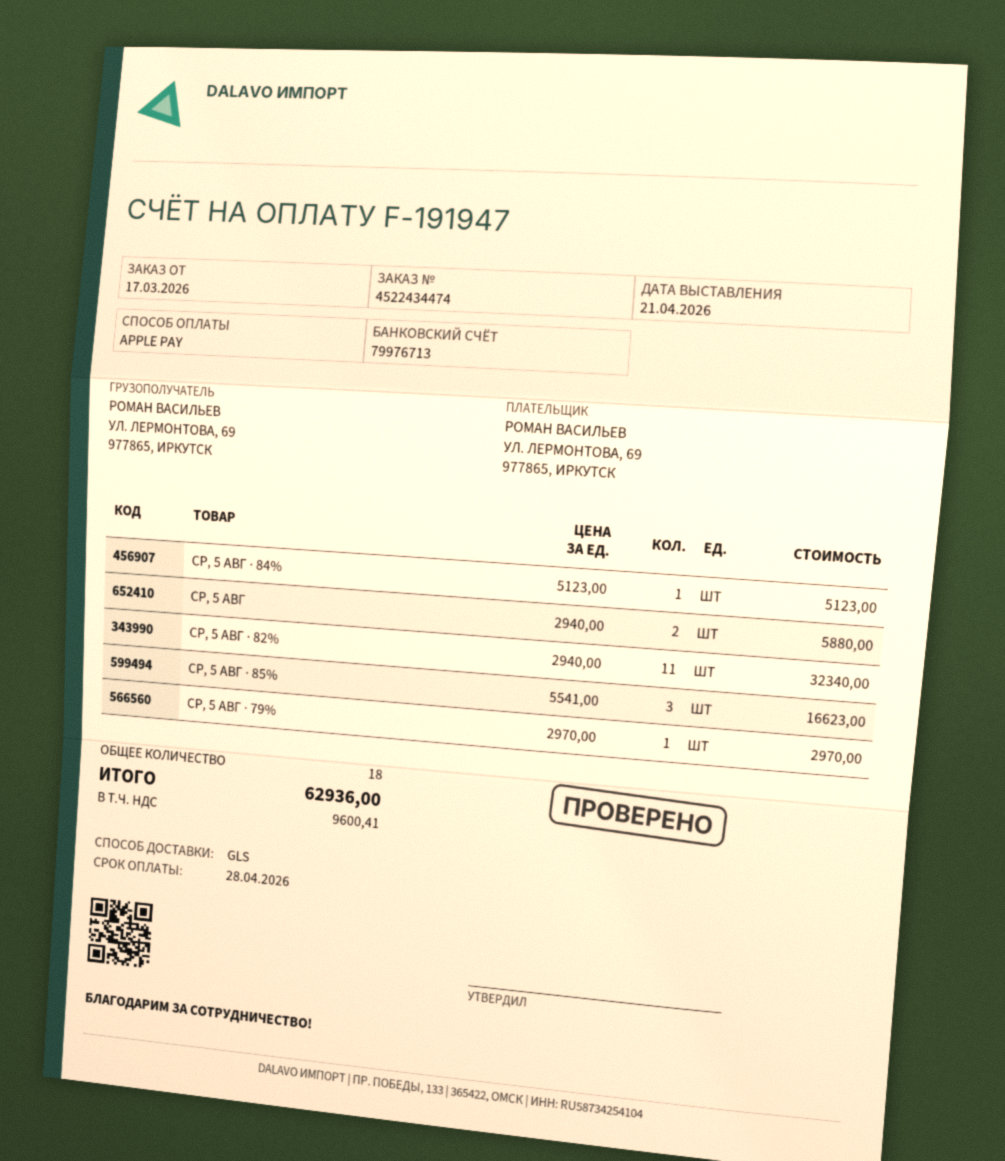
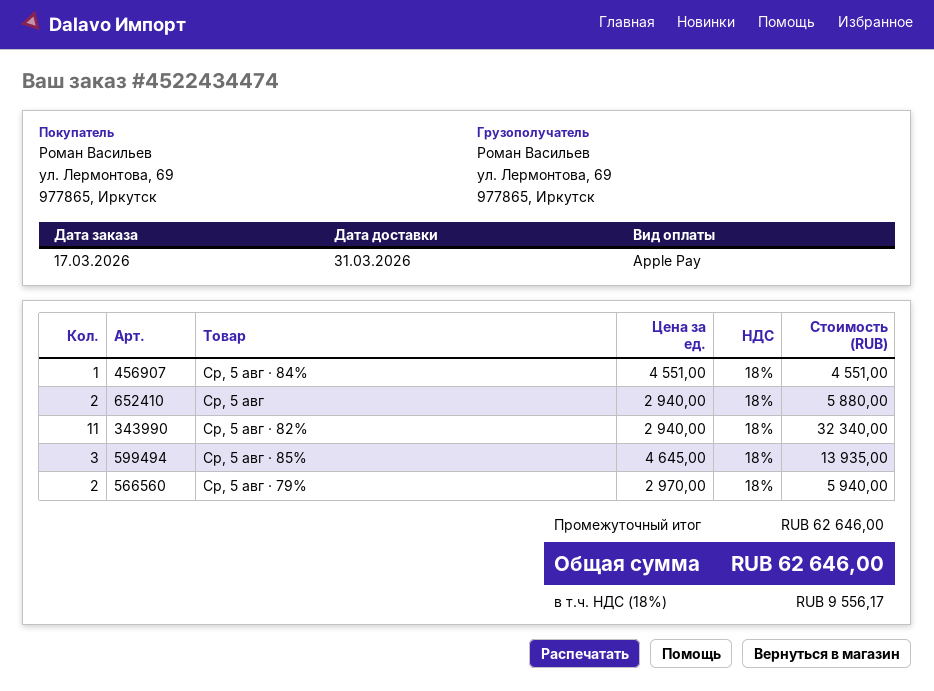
СР, 5 АВГ · 84%: 1 x 5123.00 = 5123.00 -> 1 x 4551.00 = 4551.00
СР, 5 АВГ · 85%: 3 x 5541.00 = 16623.00 -> 3 x 4645.00 = 13935.00
СР, 5 АВГ · 79%: 1 x 2970.00 = 2970.00 -> 2 x 2970.00 = 5940.00
tax: 9600.41 -> 9556.17
total: 62936.00 -> 62646.00

